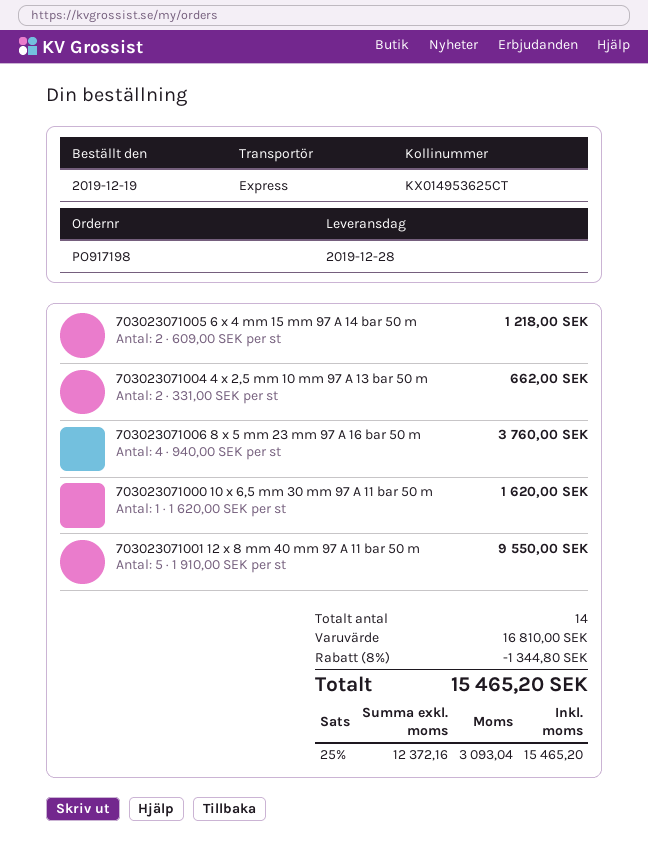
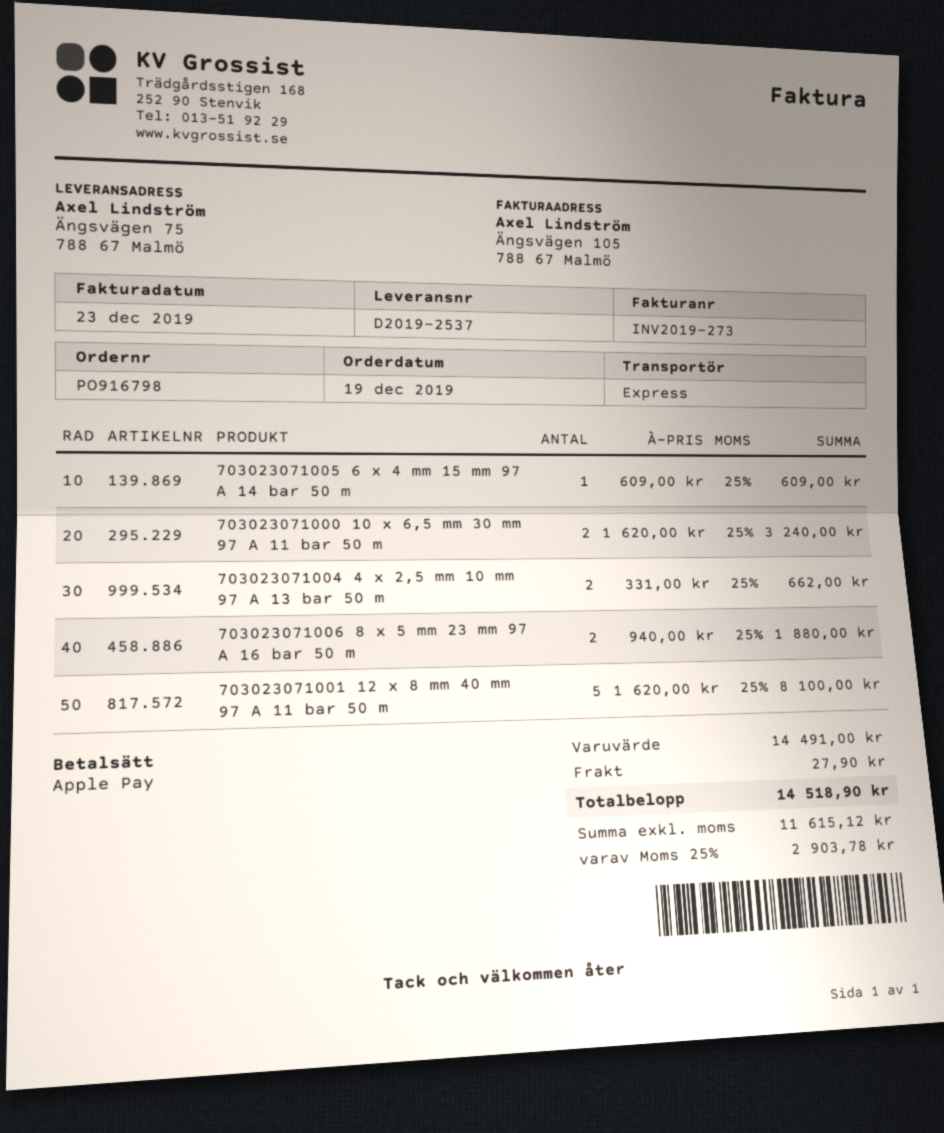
order number: PO917198 -> PO916798
703023071005 6 x 4 mm 15 mm 97 A 14 bar 50 m: 2 x 609.00 = 1218.00 -> 1 x 609.00 = 609.00
703023071006 8 x 5 mm 23 mm 97 A 16 bar 50 m: 4 x 940.00 = 3760.00 -> 2 x 940.00 = 1880.00
703023071000 10 x 6,5 mm 30 mm 97 A 11 bar 50 m: 1 x 1620.00 = 1620.00 -> 2 x 1620.00 = 3240.00
703023071001 12 x 8 mm 40 mm 97 A 11 bar 50 m: 5 x 1910.00 = 9550.00 -> 5 x 1620.00 = 8100.00
subtotal: 16810.00 -> 14491.00
discount: 8% = 1344.80 -> none
shipping: none -> 27.90
net: 12372.16 -> 11615.12
tax: 25% = 3093.04 -> 25% = 2903.78
total: 15465.20 -> 14518.90

